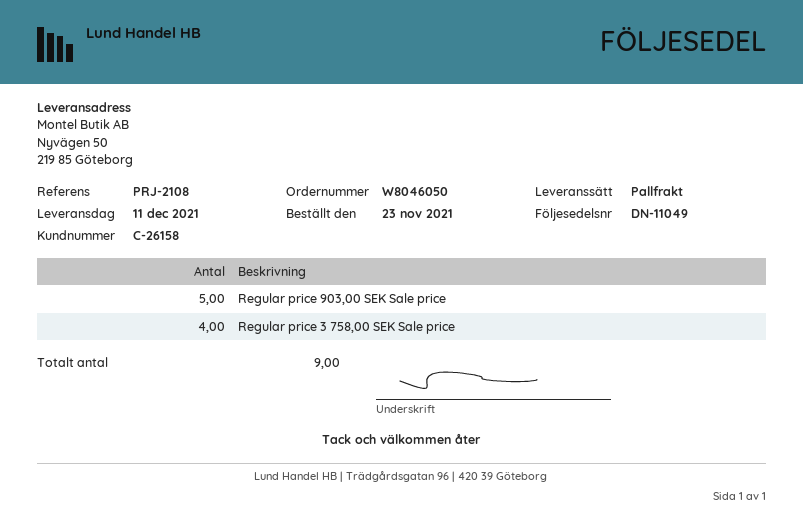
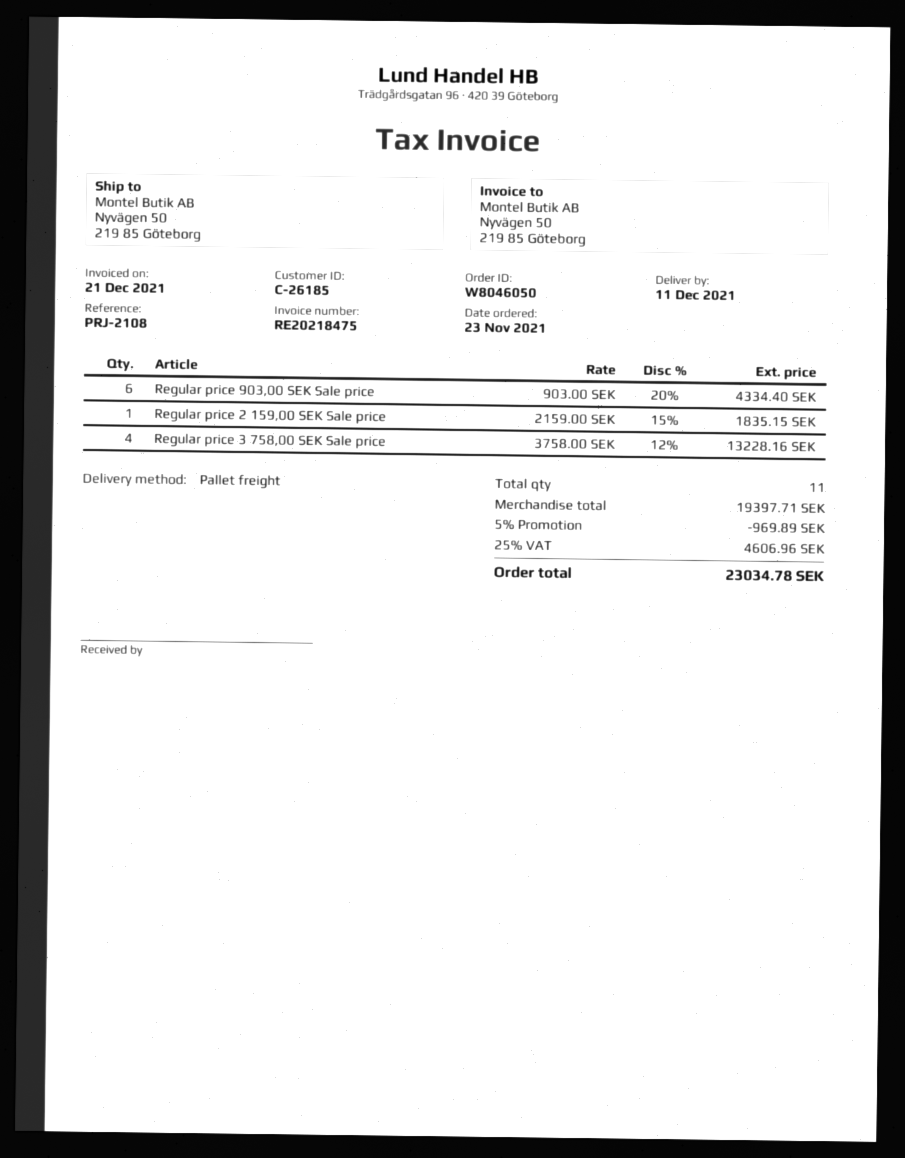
customer number: C-26158 -> C-26185
Regular price 903,00 SEK Sale price: 5 -> 6
Regular price 2 159,00 SEK Sale price: none -> 1
total quantity: 9 -> 11

